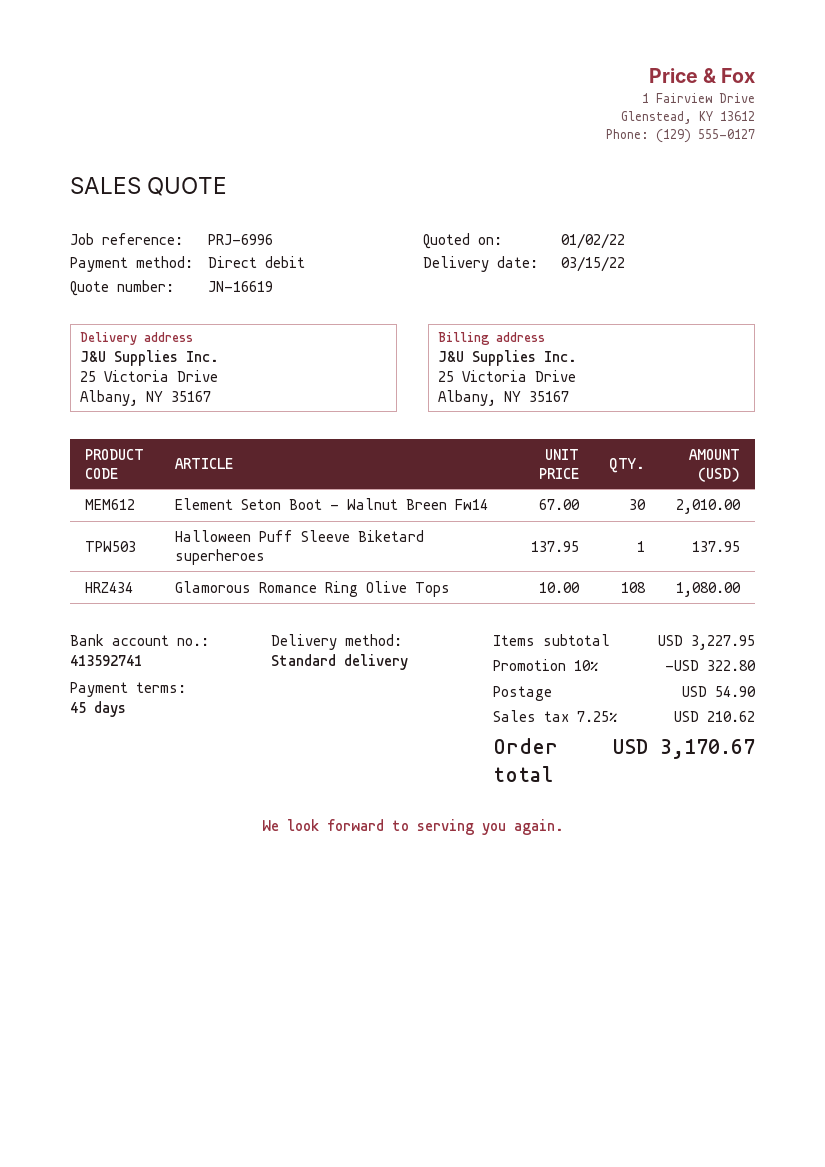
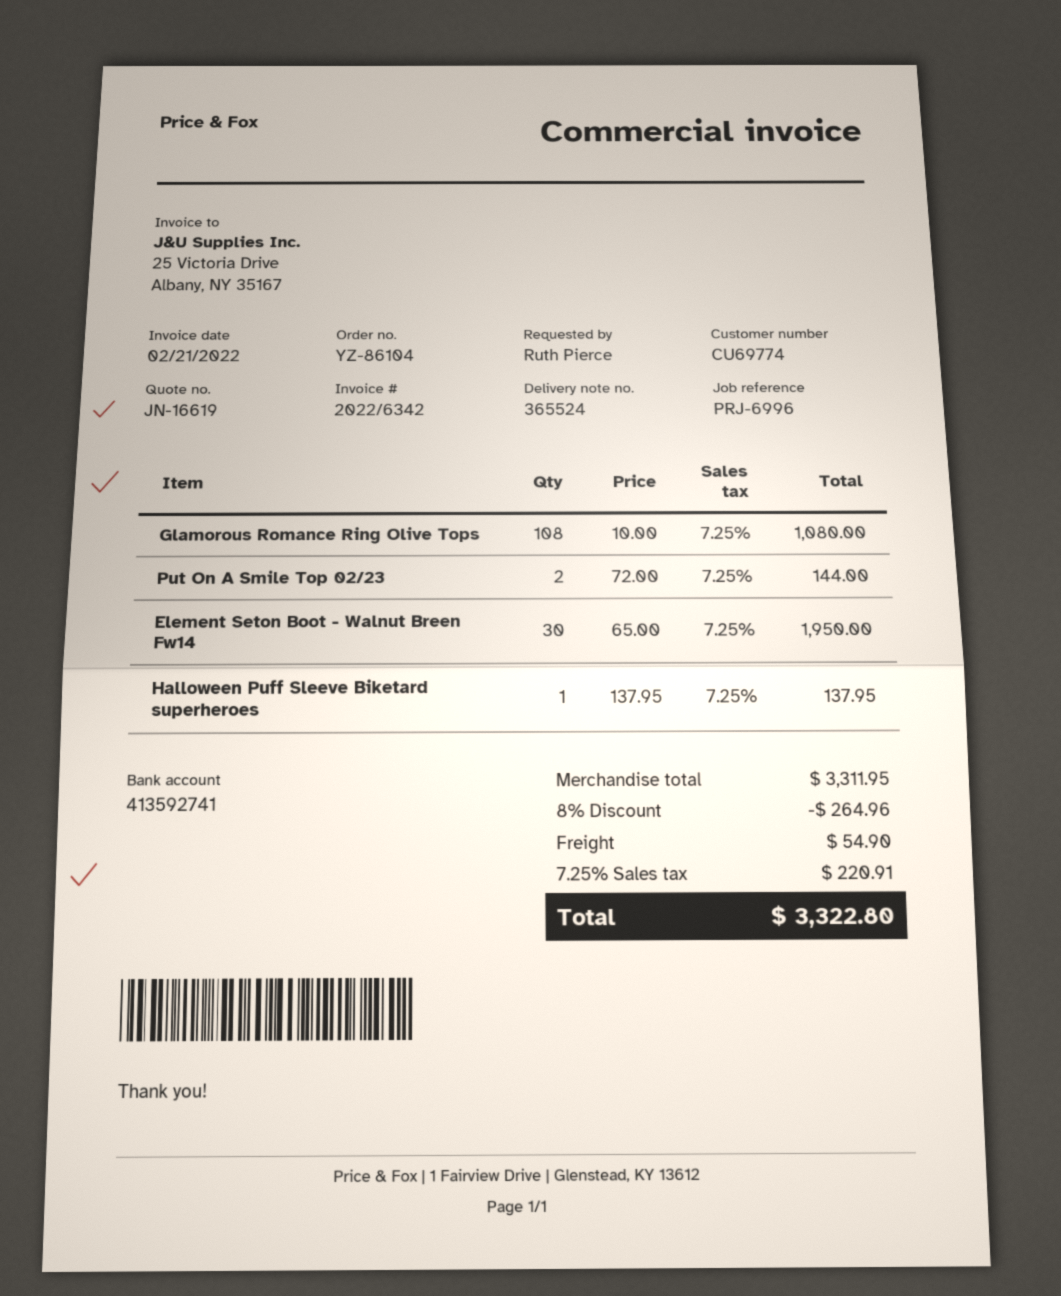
Element Seton Boot - Walnut Breen Fw14: 30 x 67.00 = 2010.00 -> 30 x 65.00 = 1950.00
Put On A Smile Top 02/23: none -> 2 x 72.00 = 144.00
subtotal: 3227.95 -> 3311.95
discount: 10% = 322.80 -> 8% = 264.96
tax: 7.25% = 210.62 -> 7.25% = 220.91
total: 3170.67 -> 3322.80

